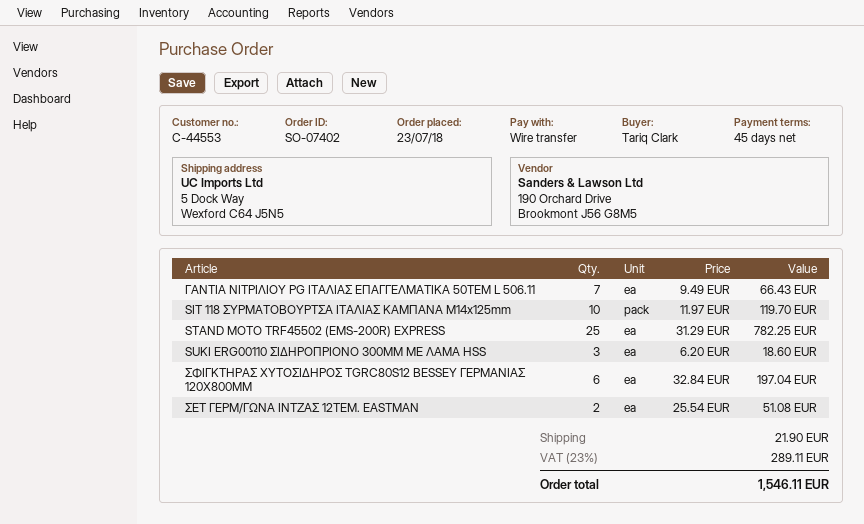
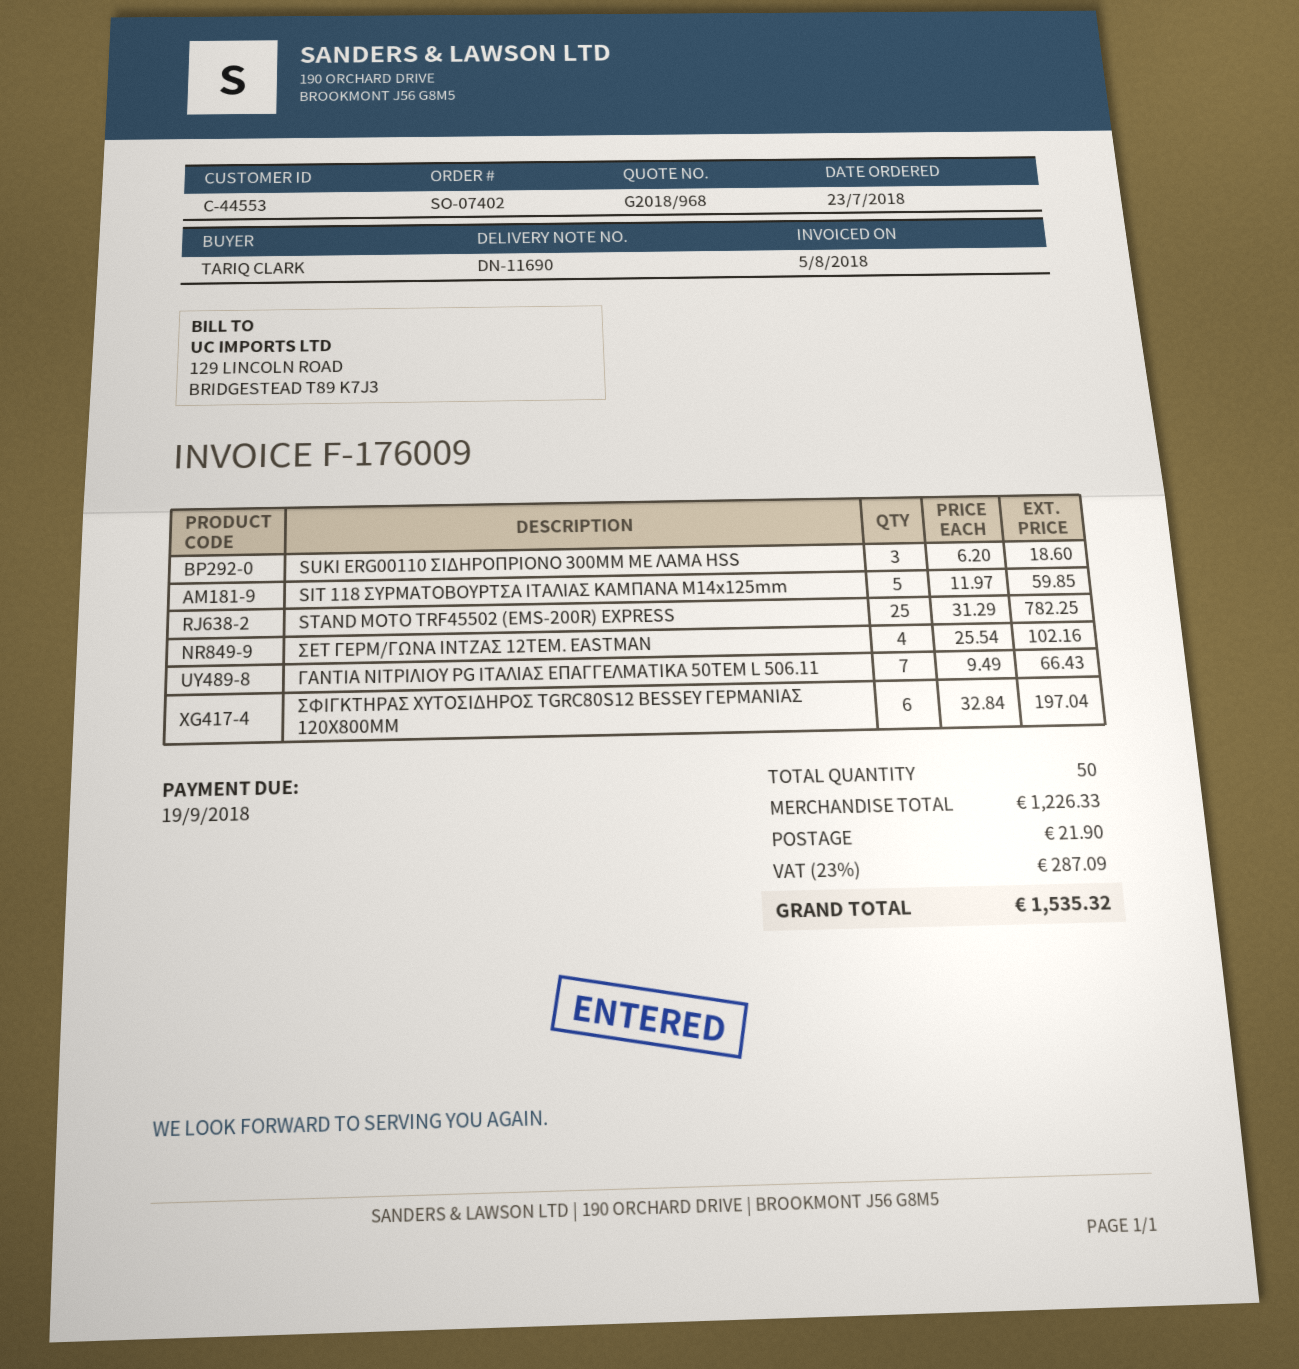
SIT 118 ΣΥΡΜΑΤΟΒΟΥΡΤΣΑ ΙΤΑΛΙΑΣ ΚΑΜΠΑΝΑ Μ14x125mm: 10 x 11.97 = 119.70 -> 5 x 11.97 = 59.85
ΣΕΤ ΓΕΡΜ/ΓΩΝΑ ΙΝΤΖΑΣ 12ΤΕΜ. EASTMAN: 2 x 25.54 = 51.08 -> 4 x 25.54 = 102.16
tax: 23% = 289.11 -> 23% = 287.09
total: 1546.11 -> 1535.32

